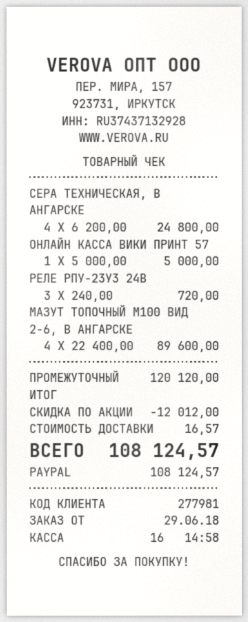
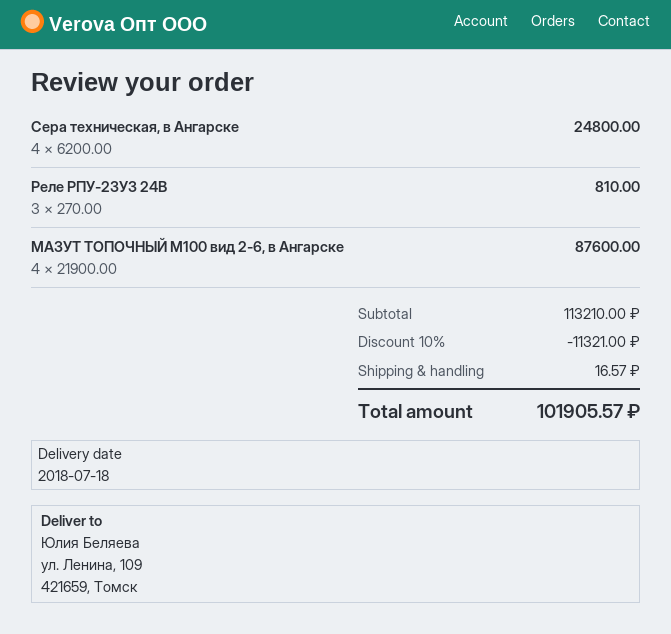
ОНЛАЙН КАССА ВИКИ ПРИНТ 57: 1 x 5000.00 = 5000.00 -> none
РЕЛЕ РПУ-23У3 24В: 3 x 240.00 = 720.00 -> 3 x 270.00 = 810.00
МАЗУТ ТОПОЧНЫЙ М100 ВИД 2-6, В АНГАРСКЕ: 4 x 22400.00 = 89600.00 -> 4 x 21900.00 = 87600.00
subtotal: 120120.00 -> 113210.00
discount: 12012.00 -> 11321.00
total: 108124.57 -> 101905.57

